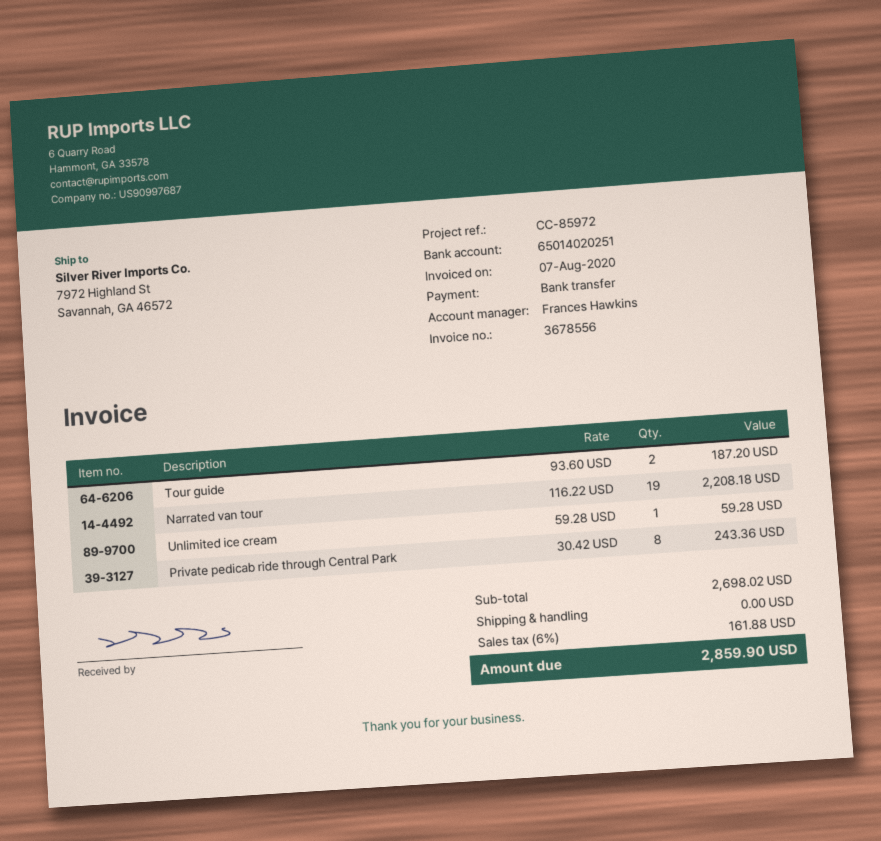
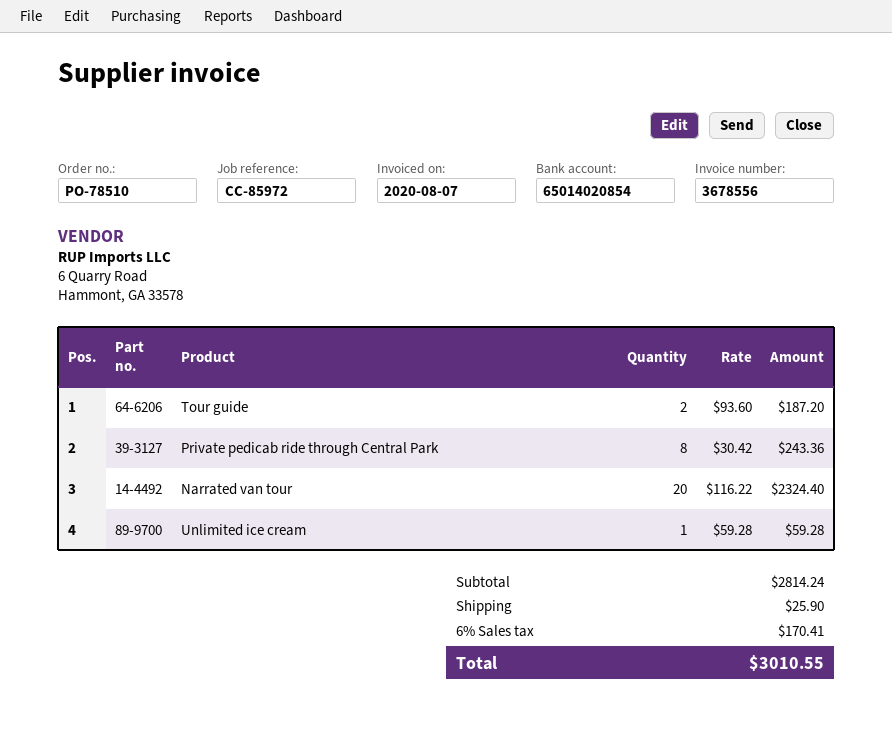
bank account: 65014020251 -> 65014020854
Narrated van tour: 19 x 116.22 = 2208.18 -> 20 x 116.22 = 2324.40
subtotal: 2698.02 -> 2814.24
shipping: 0.00 -> 25.90
tax: 6% = 161.88 -> 6% = 170.41
total: 2859.90 -> 3010.55

